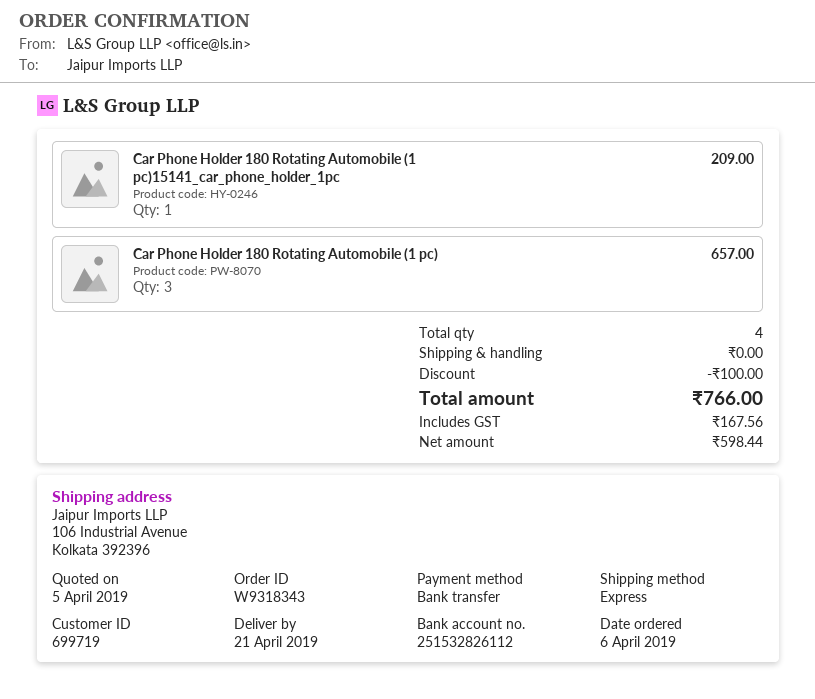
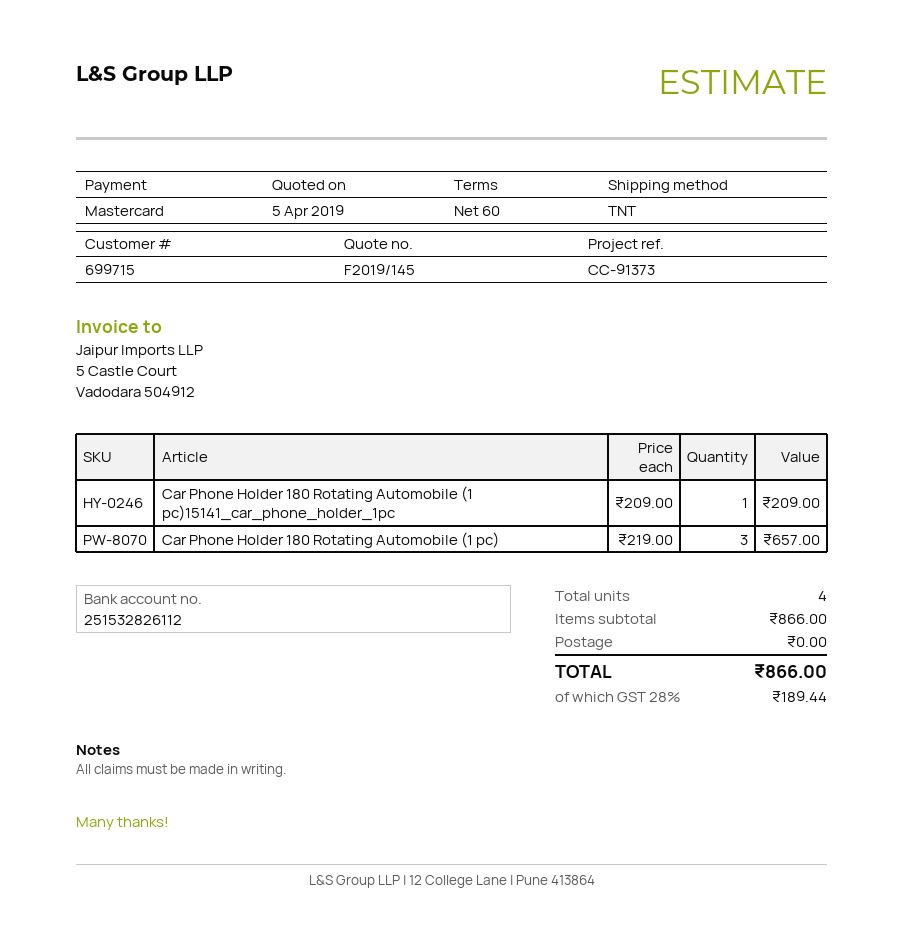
customer number: 699719 -> 699715
payment method: bank transfer -> Mastercard
shipping method: express -> TNT
discount: 100.00 -> none
tax: 167.56 -> 189.44
total: 766.00 -> 866.00

